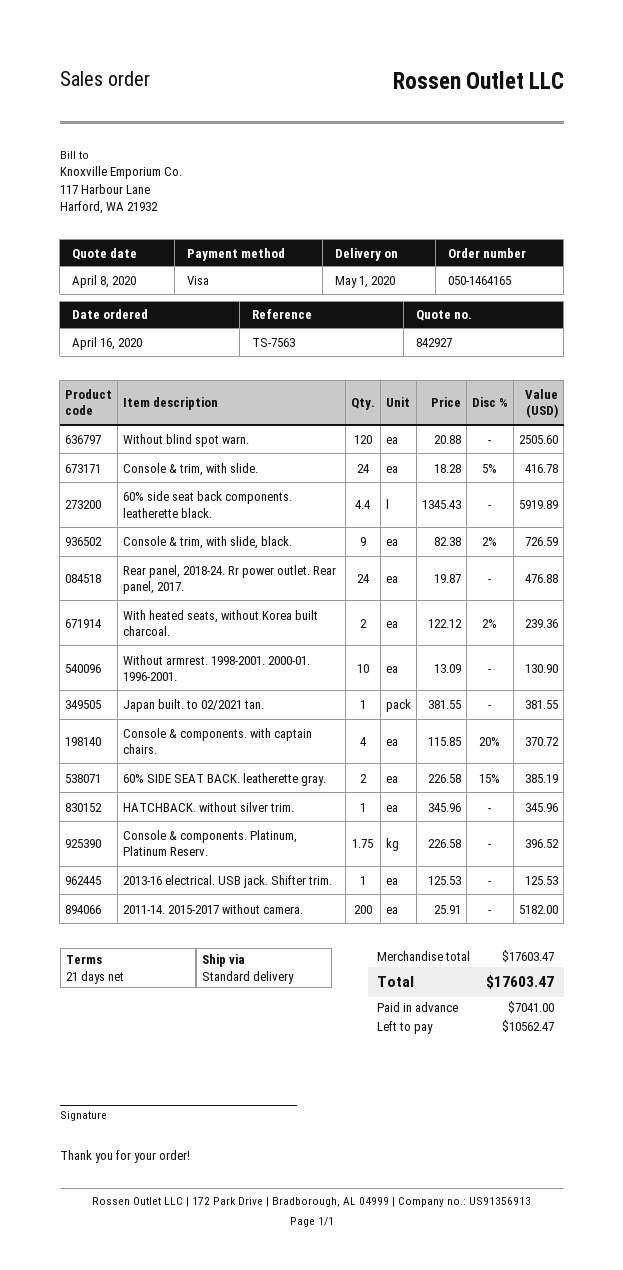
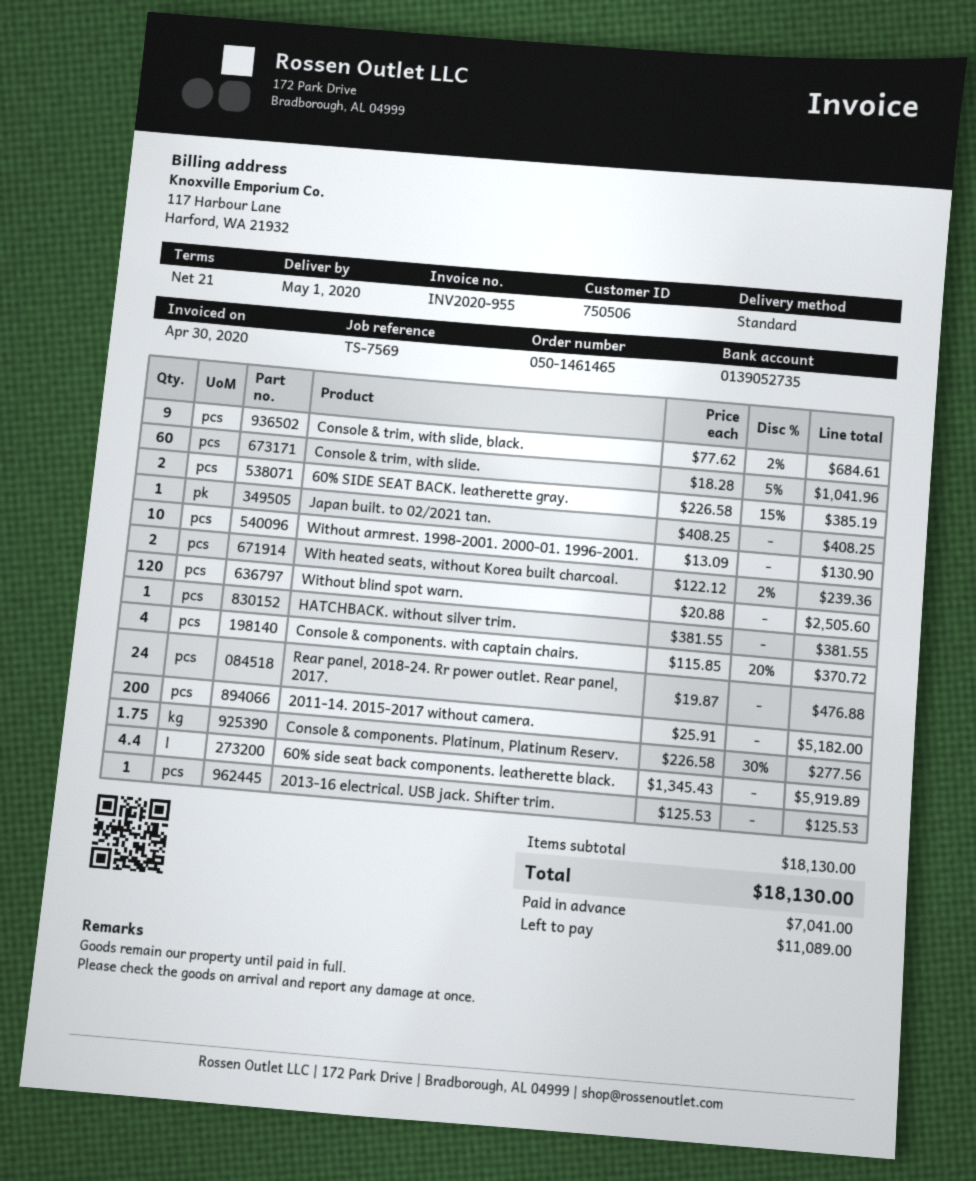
order number: 050-1464165 -> 050-1461465
reference: TS-7563 -> TS-7569
Console & trim, with slide.: 24 x 18.28 - 5% = 416.78 -> 60 x 18.28 - 5% = 1041.96
Console & trim, with slide, black.: 9 x 82.38 - 2% = 726.59 -> 9 x 77.62 - 2% = 684.61
Japan built. to 02/2021 tan.: 1 x 381.55 = 381.55 -> 1 x 408.25 = 408.25
HATCHBACK. without silver trim.: 1 x 345.96 = 345.96 -> 1 x 381.55 = 381.55
Console & components. Platinum, Platinum Reserv.: 1.75 x 226.58 = 396.52 -> 1.75 x 226.58 - 30% = 277.56
subtotal: 17603.47 -> 18130.00
total: 17603.47 -> 18130.00
balance: 10562.47 -> 11089.00

